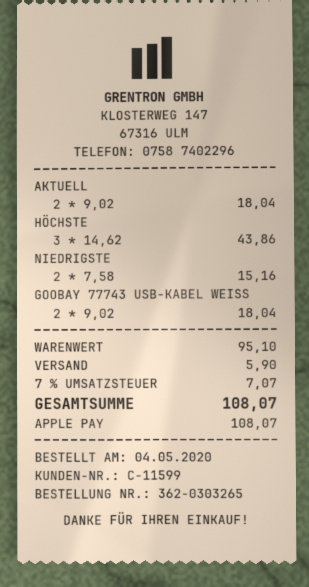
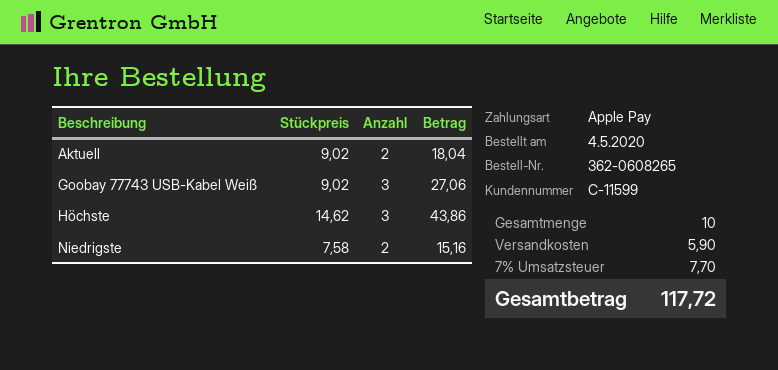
order number: 362-0303265 -> 362-0608265
GOOBAY 77743 USB-KABEL WEISS: 2 x 9.02 = 18.04 -> 3 x 9.02 = 27.06
tax: 7% = 7.07 -> 7% = 7.70
total: 108.07 -> 117.72

